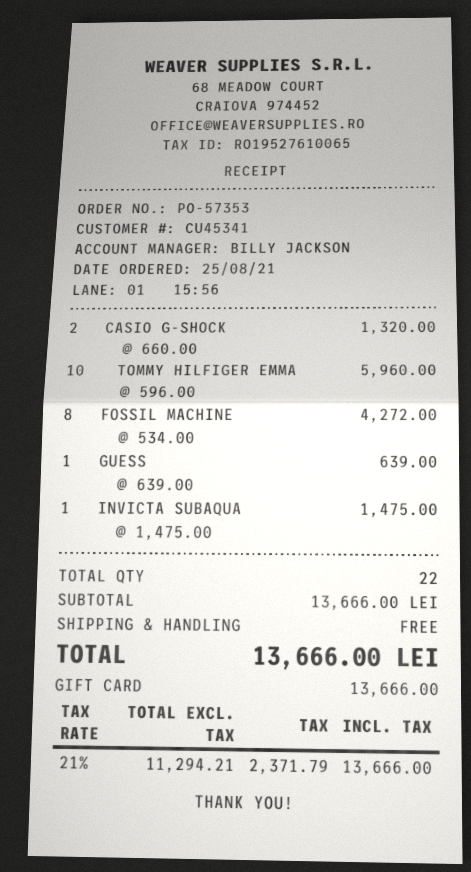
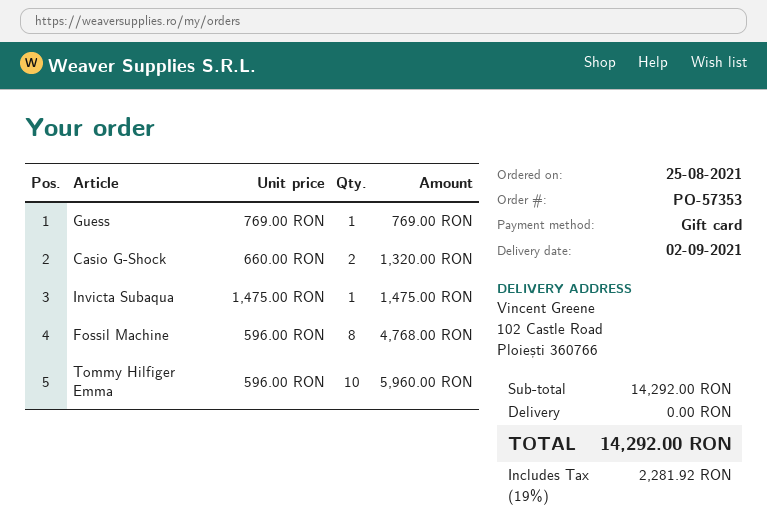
FOSSIL MACHINE: 8 x 534.00 = 4272.00 -> 8 x 596.00 = 4768.00
GUESS: 1 x 639.00 = 639.00 -> 1 x 769.00 = 769.00
subtotal: 13666.00 -> 14292.00
tax: 21% = 2371.79 -> 19% = 2281.92
total: 13666.00 -> 14292.00

